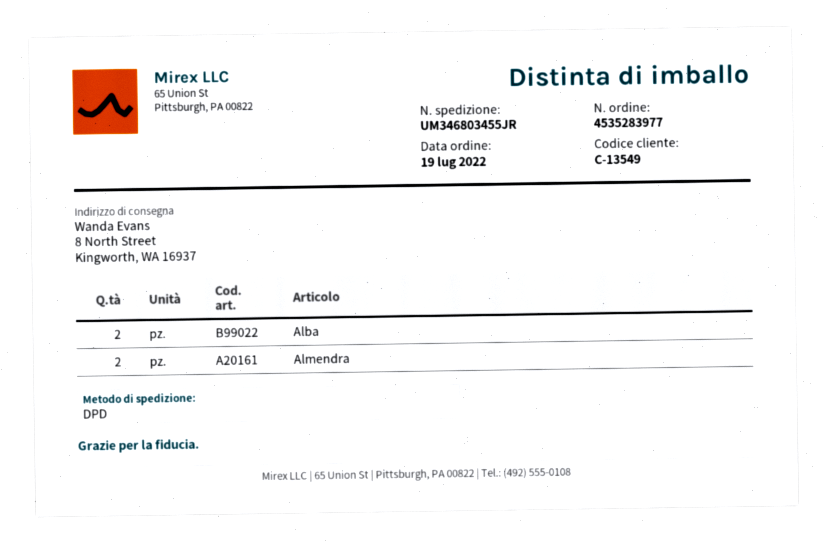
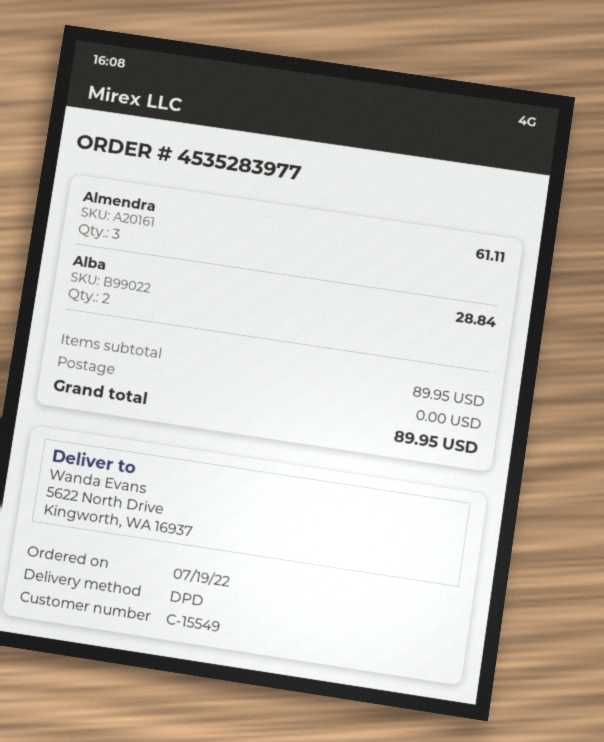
customer number: C-13549 -> C-15549
ship to: 8 North Street, Kingworth, WA 16937 -> 5622 North Drive, Kingworth, WA 16937
Almendra: 2 -> 3

